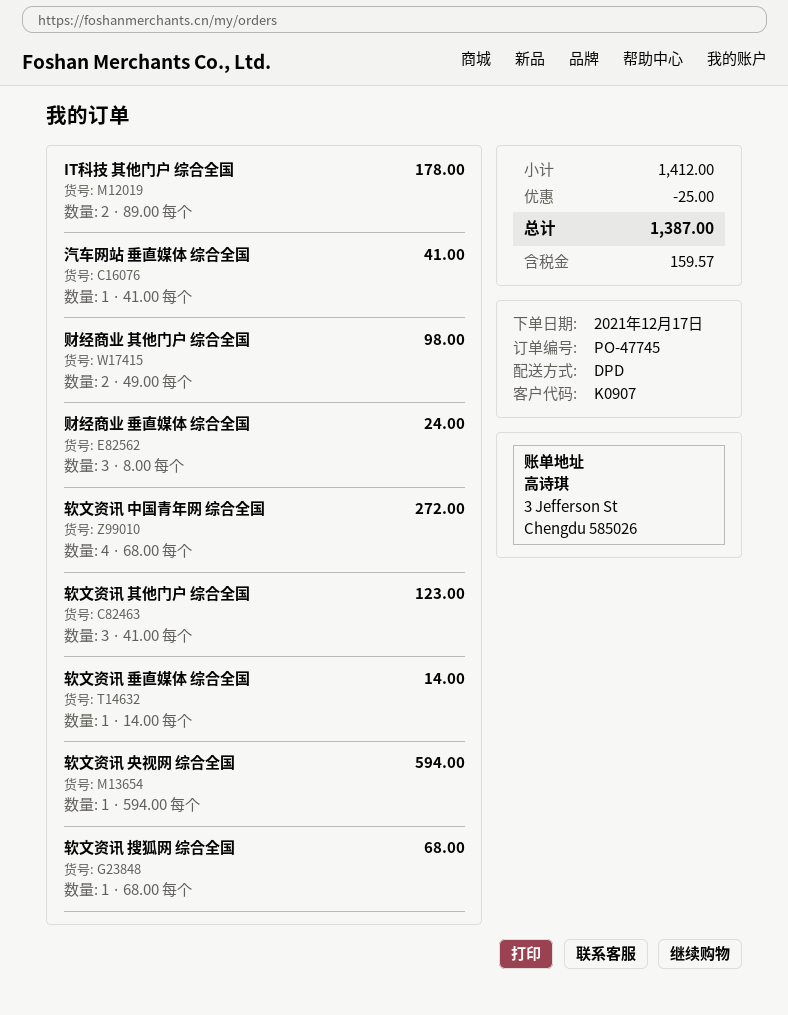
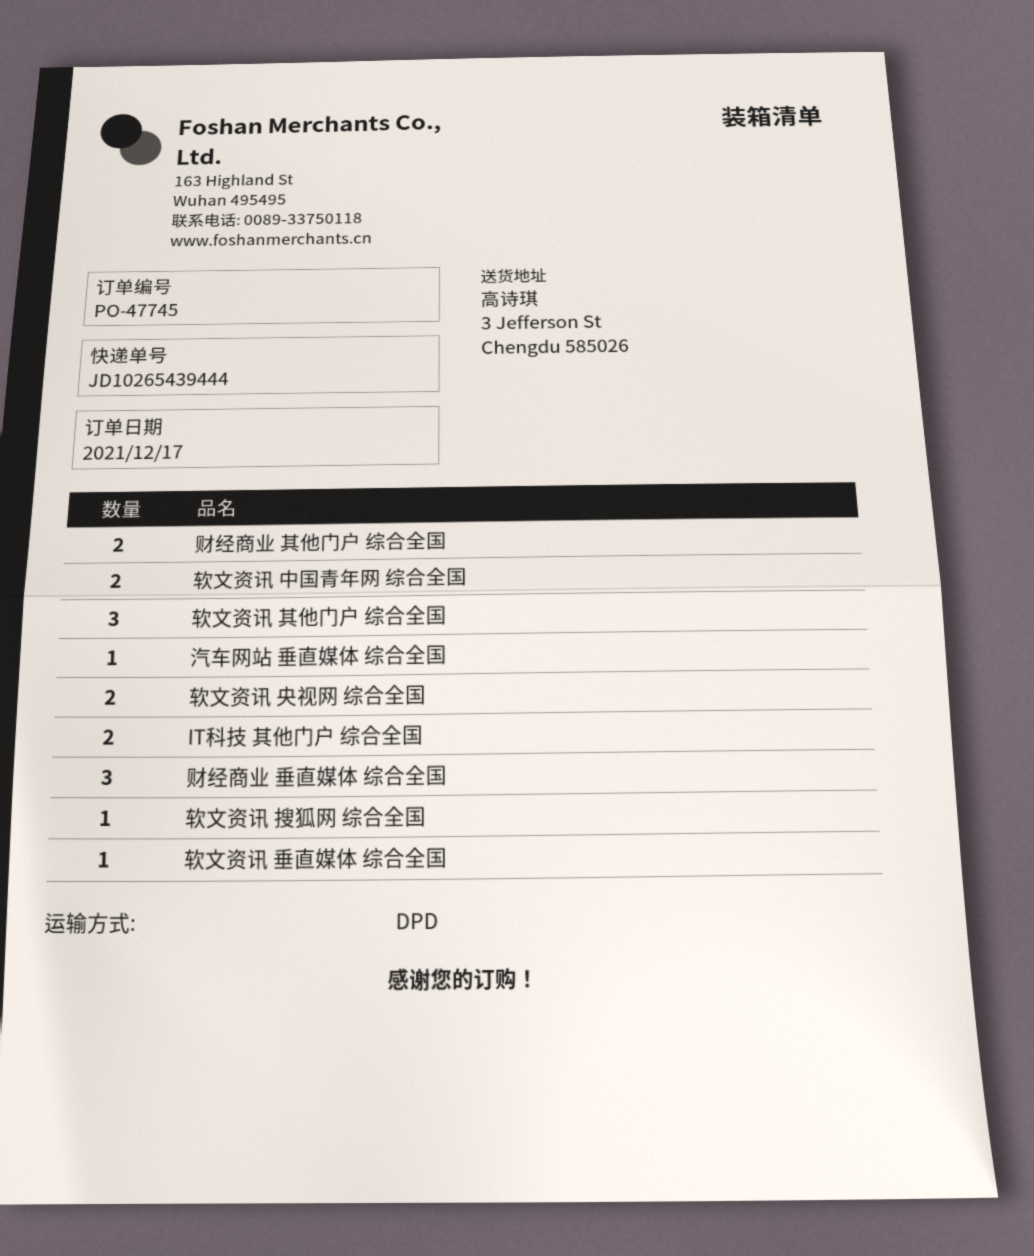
软文资讯 中国青年网 综合全国: 4 -> 2
软文资讯 央视网 综合全国: 1 -> 2

